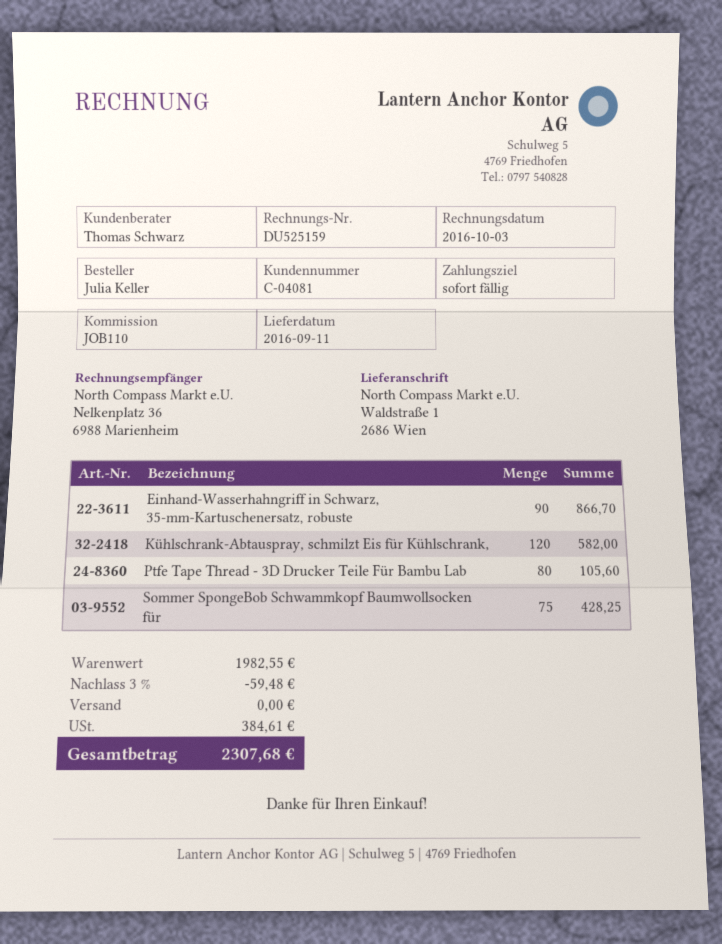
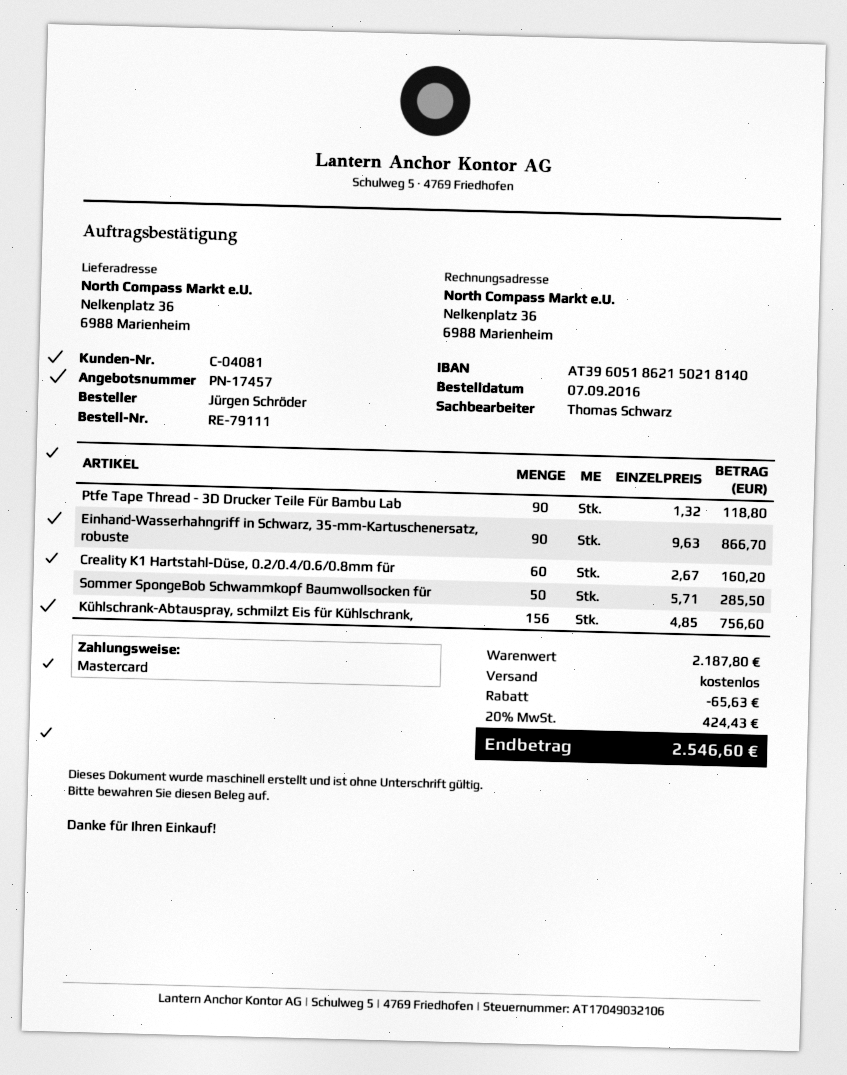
ordered by: Julia Keller -> Jürgen Schröder
ship to: Waldstraße 1, 2686 Wien -> Nelkenplatz 36, 6988 Marienheim
Kühlschrank-Abtauspray, schmilzt Eis für Kühlschrank,: 120 for 582.00 -> 156 for 756.60
Ptfe Tape Thread - 3D Drucker Teile Für Bambu Lab: 80 for 105.60 -> 90 for 118.80
Sommer SpongeBob Schwammkopf Baumwollsocken für: 75 for 428.25 -> 50 for 285.50
Creality K1 Hartstahl-Düse, 0.2/0.4/0.6/0.8mm für: none -> 60 for 160.20
subtotal: 1982.55 -> 2187.80
discount: 59.48 -> 65.63
tax: 384.61 -> 424.43
total: 2307.68 -> 2546.60

